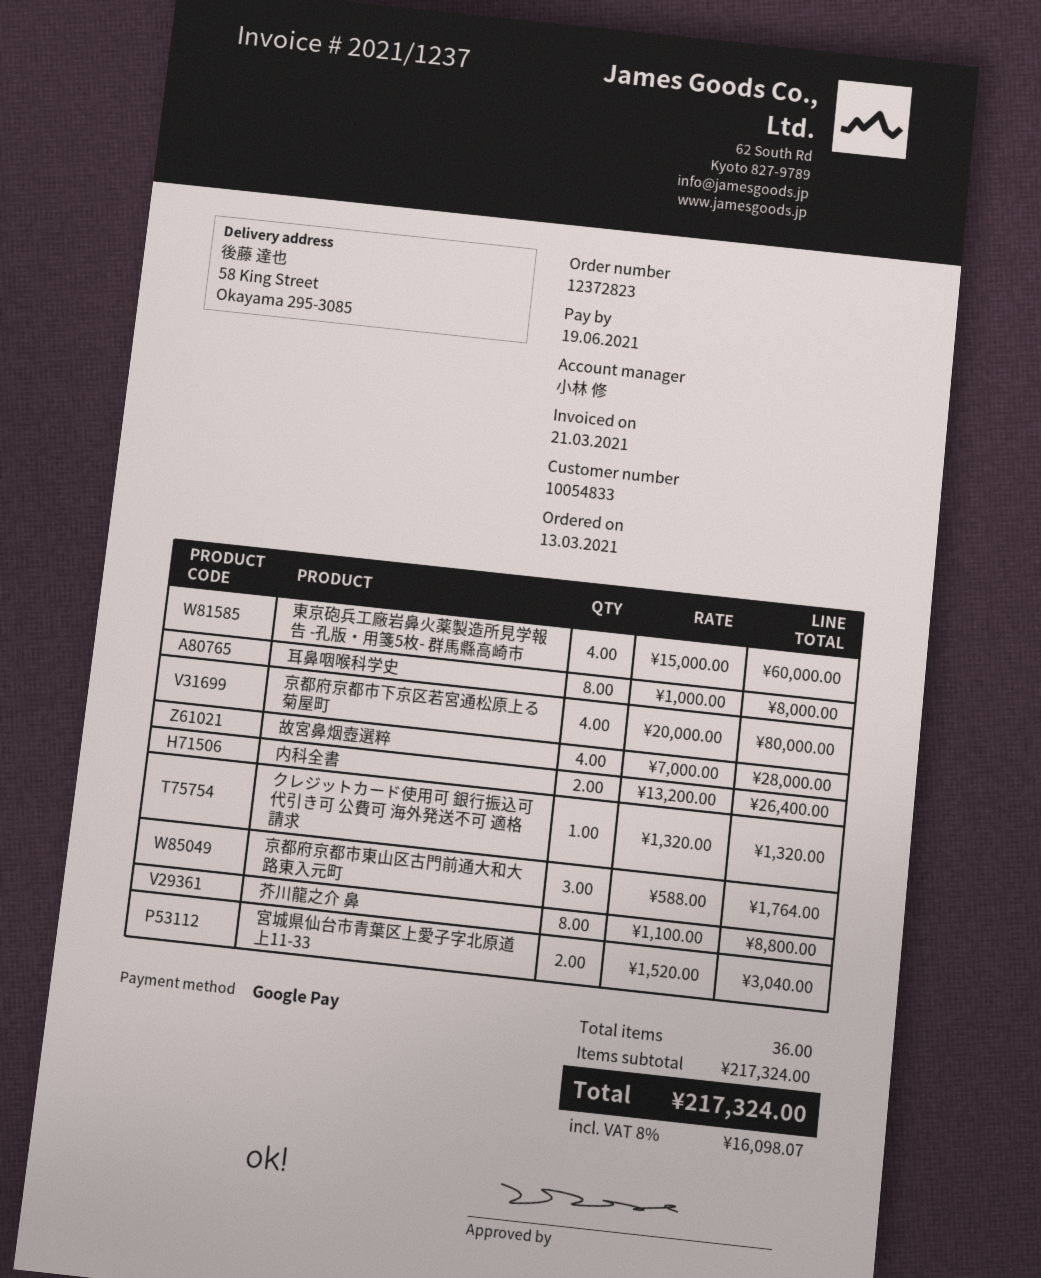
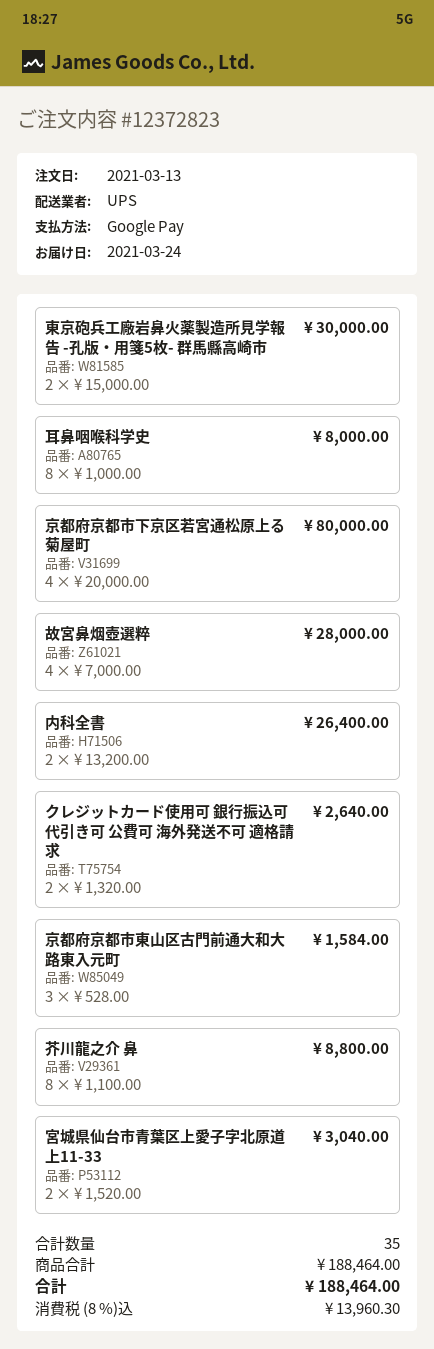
東京砲兵工廠岩鼻火薬製造所見学報告 -孔版・用箋5枚- 群馬縣高崎市: 4 x 15000.00 = 60000.00 -> 2 x 15000.00 = 30000.00
クレジットカード使用可 銀行振込可 代引き可 公費可 海外発送不可 適格請求: 1 x 1320.00 = 1320.00 -> 2 x 1320.00 = 2640.00
京都府京都市東山区古門前通大和大路東入元町: 3 x 588.00 = 1764.00 -> 3 x 528.00 = 1584.00
total quantity: 36 -> 35
subtotal: 217324.00 -> 188464.00
tax: 8% = 16098.07 -> 8% = 13960.30
total: 217324.00 -> 188464.00

